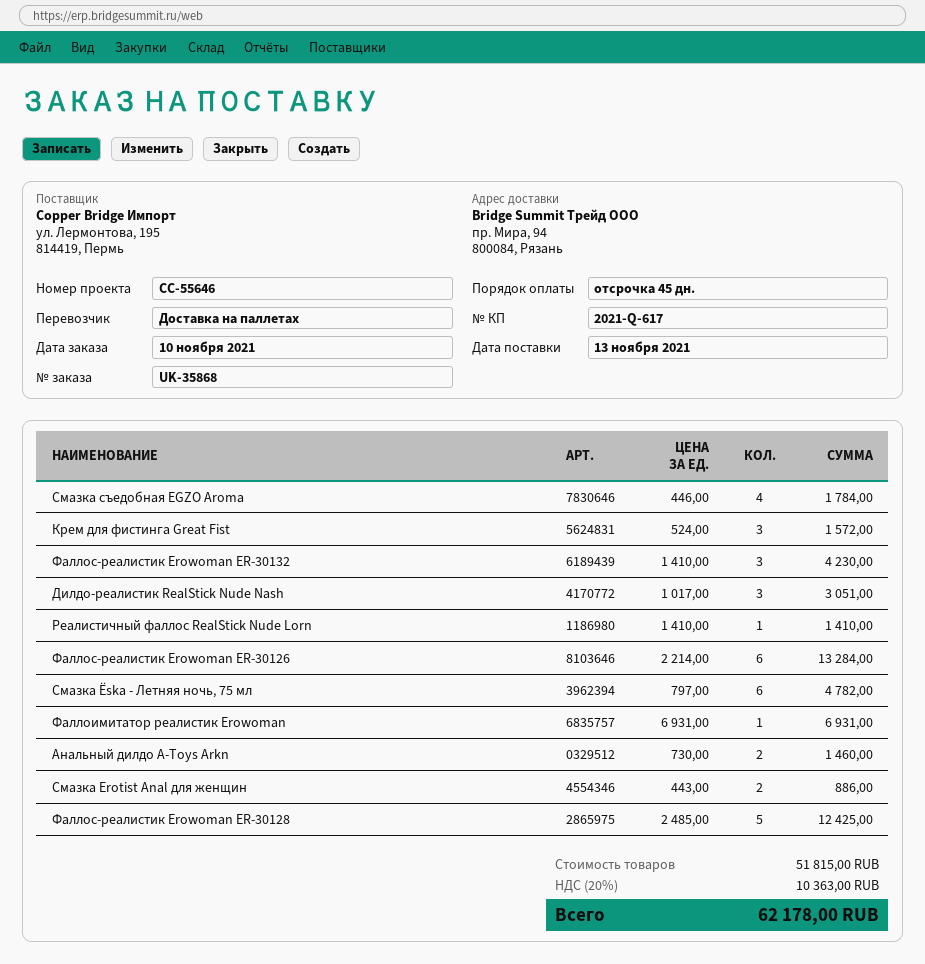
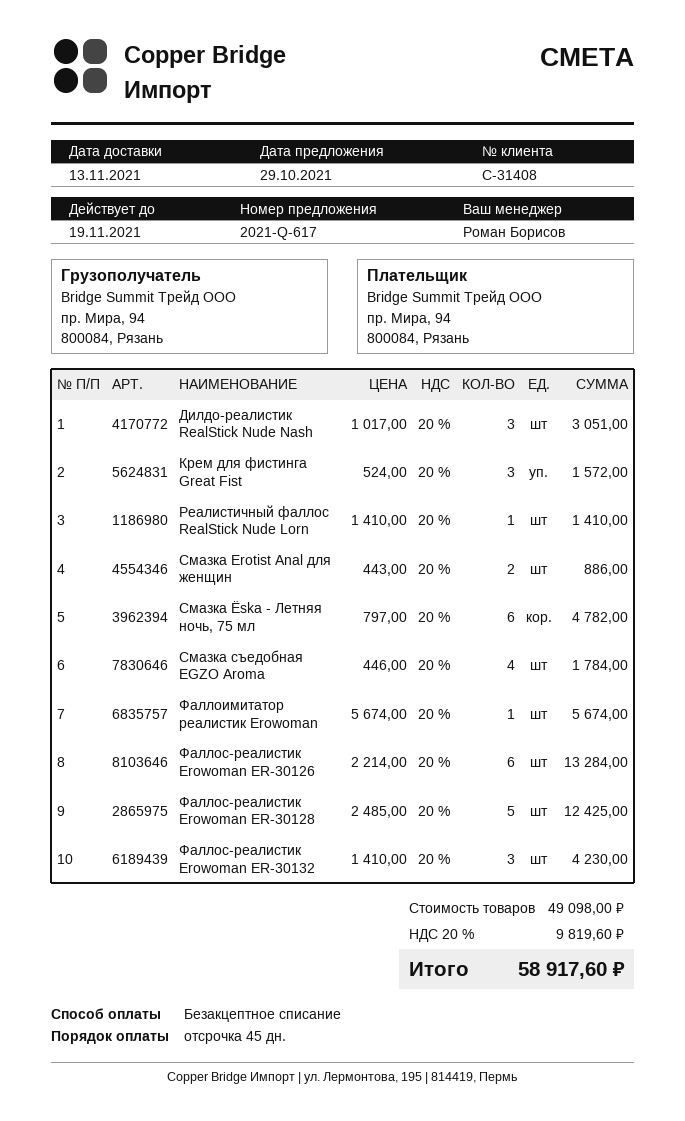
Фаллоимитатор реалистик Erowoman: 1 x 6931.00 = 6931.00 -> 1 x 5674.00 = 5674.00
Анальный дилдо A-Toys Arkn: 2 x 730.00 = 1460.00 -> none
subtotal: 51815.00 -> 49098.00
tax: 20% = 10363.00 -> 20% = 9819.60
total: 62178.00 -> 58917.60

